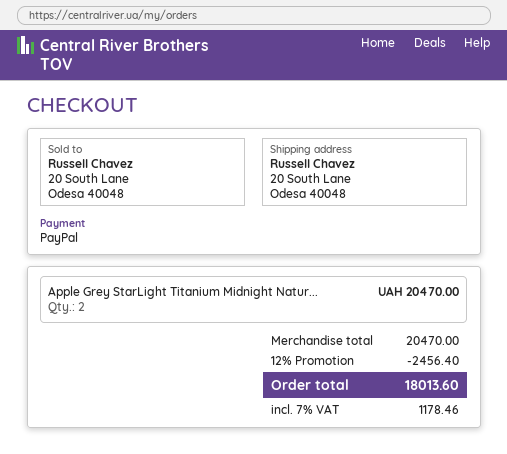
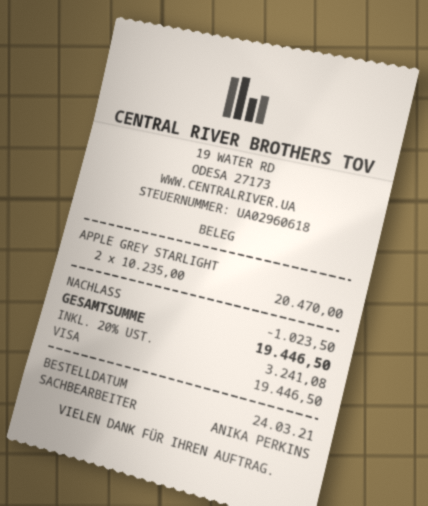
payment method: PayPal -> Visa
discount: 2456.40 -> 1023.50
tax: 7% = 1178.46 -> 20% = 3241.08
total: 18013.60 -> 19446.50

